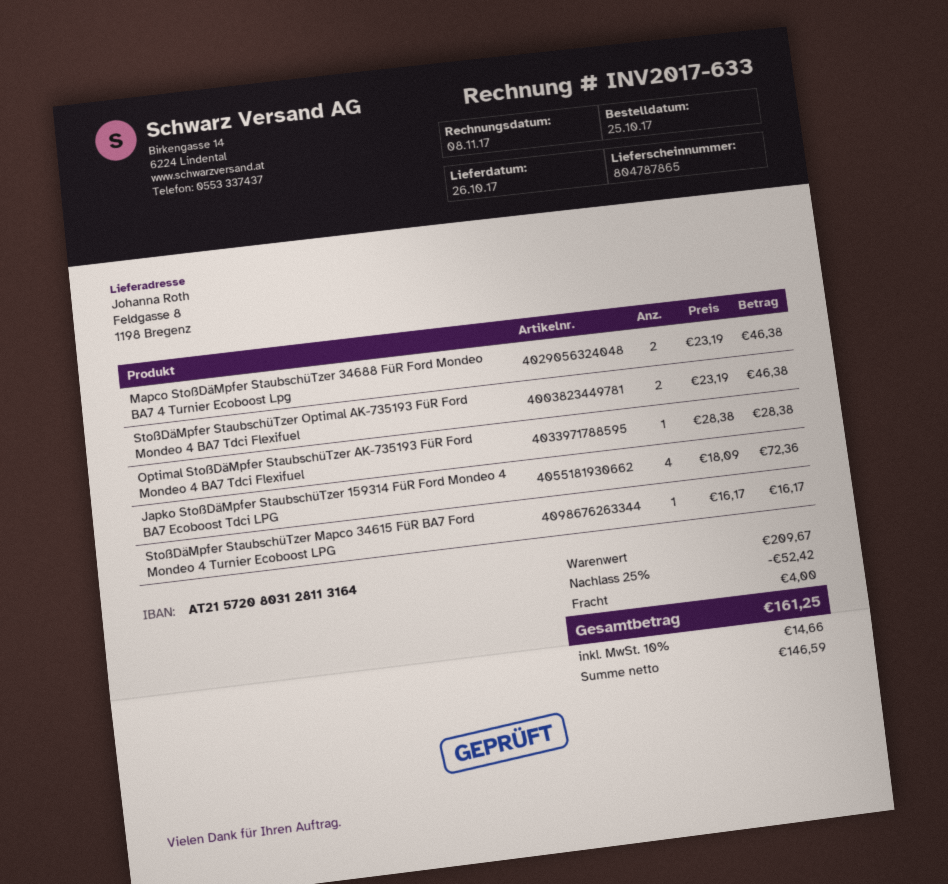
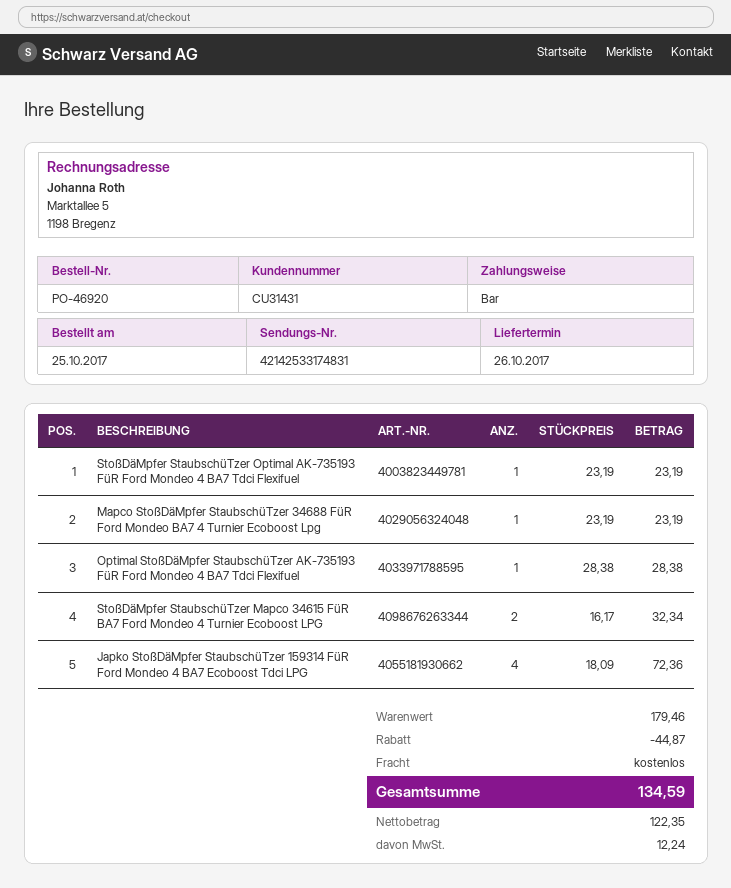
Mapco StoßDäMpfer StaubschüTzer 34688 FüR Ford Mondeo BA7 4 Turnier Ecoboost Lpg: 2 x 23.19 = 46.38 -> 1 x 23.19 = 23.19
StoßDäMpfer StaubschüTzer Optimal AK-735193 FüR Ford Mondeo 4 BA7 Tdci Flexifuel: 2 x 23.19 = 46.38 -> 1 x 23.19 = 23.19
StoßDäMpfer StaubschüTzer Mapco 34615 FüR BA7 Ford Mondeo 4 Turnier Ecoboost LPG: 1 x 16.17 = 16.17 -> 2 x 16.17 = 32.34
subtotal: 209.67 -> 179.46
discount: 52.42 -> 44.87
shipping: 4.00 -> 0.00
net: 146.59 -> 122.35
tax: 14.66 -> 12.24
total: 161.25 -> 134.59

